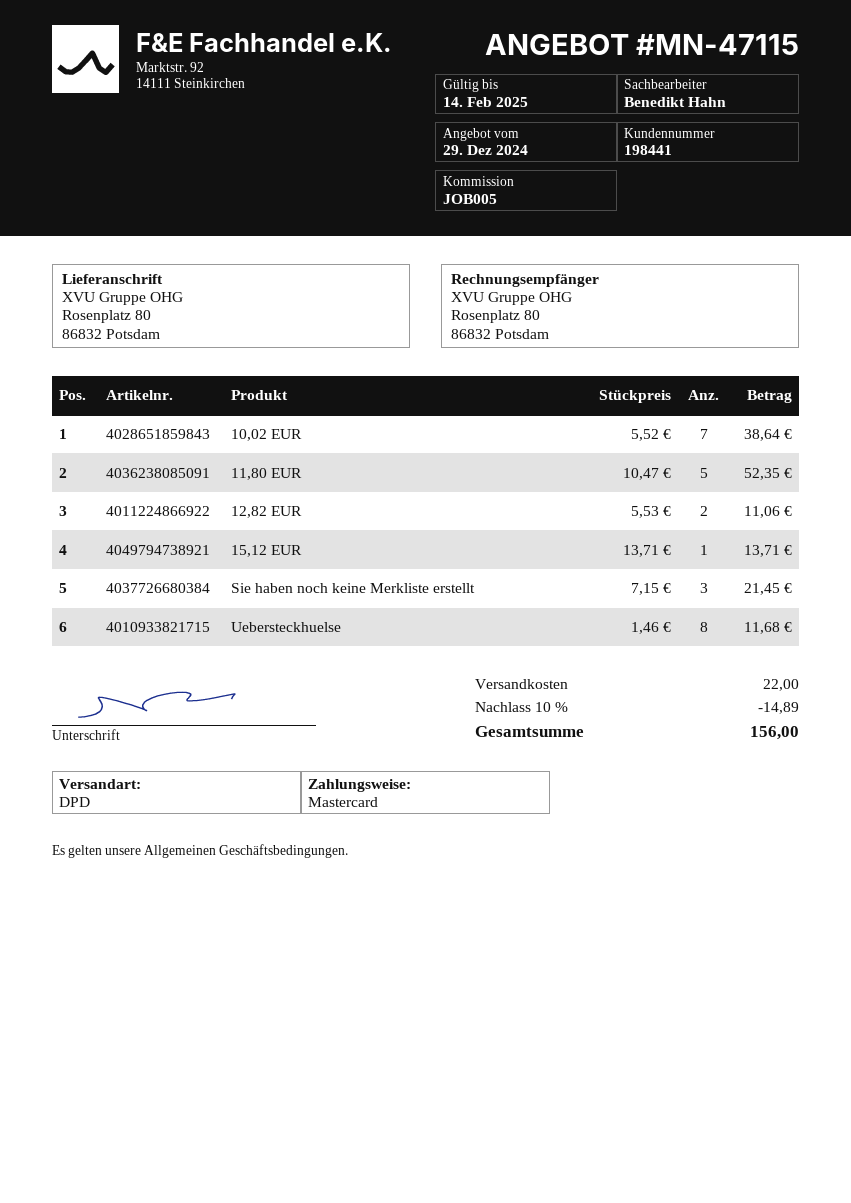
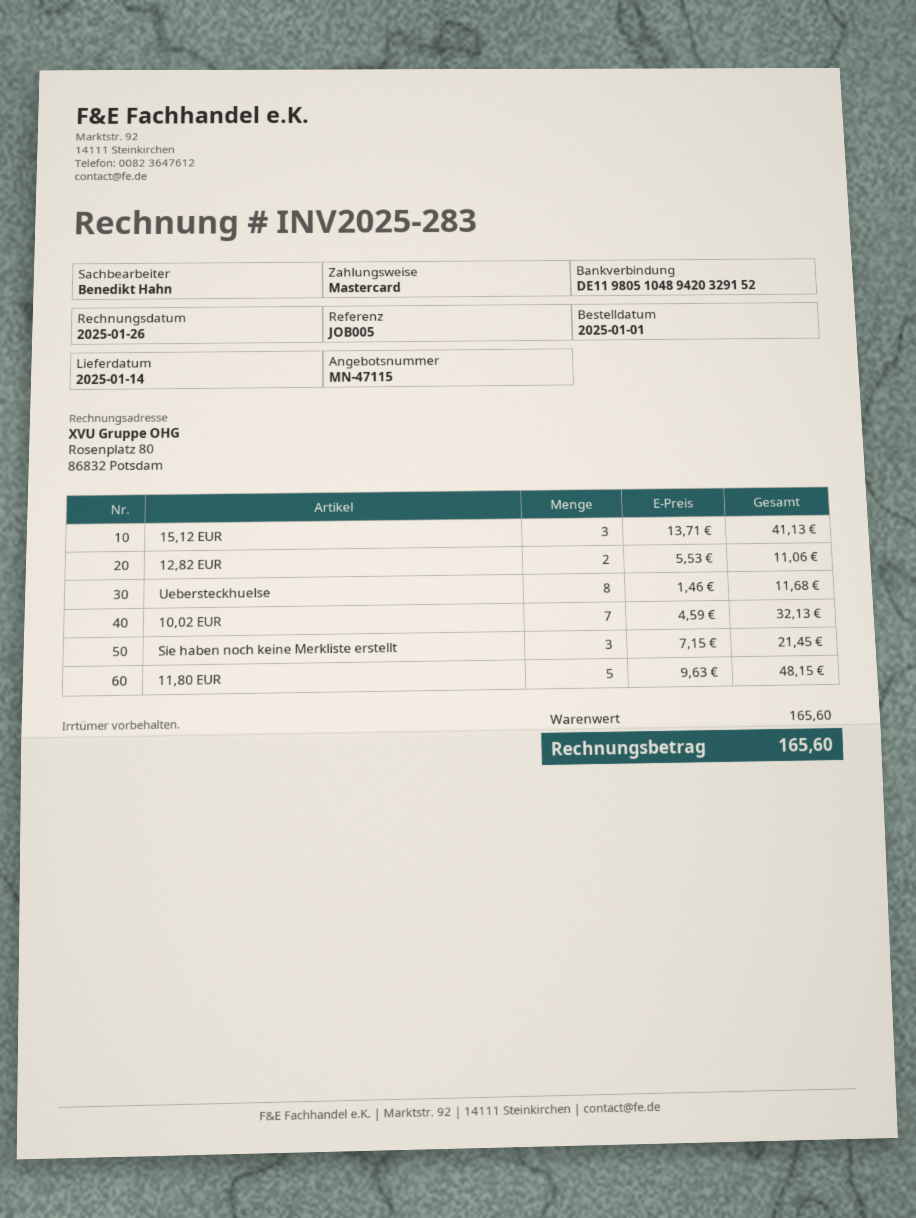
10,02 EUR: 7 x 5.52 = 38.64 -> 7 x 4.59 = 32.13
11,80 EUR: 5 x 10.47 = 52.35 -> 5 x 9.63 = 48.15
15,12 EUR: 1 x 13.71 = 13.71 -> 3 x 13.71 = 41.13
discount: 10% = 14.89 -> none
shipping: 22.00 -> none
total: 156.00 -> 165.60

